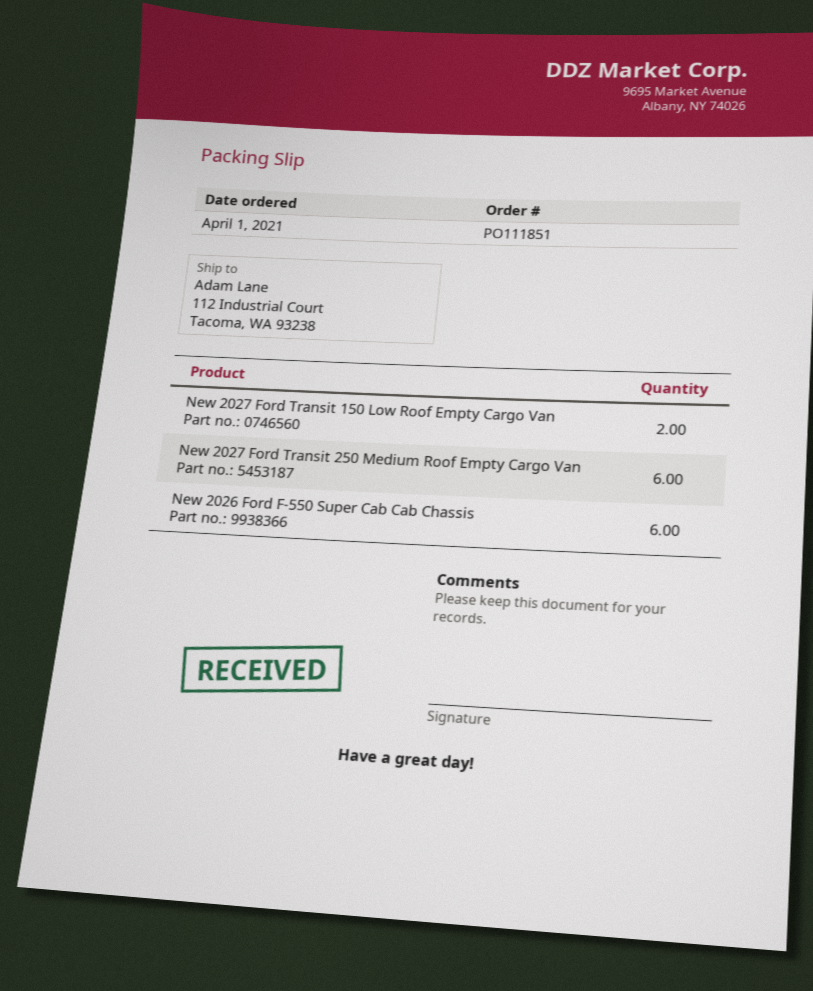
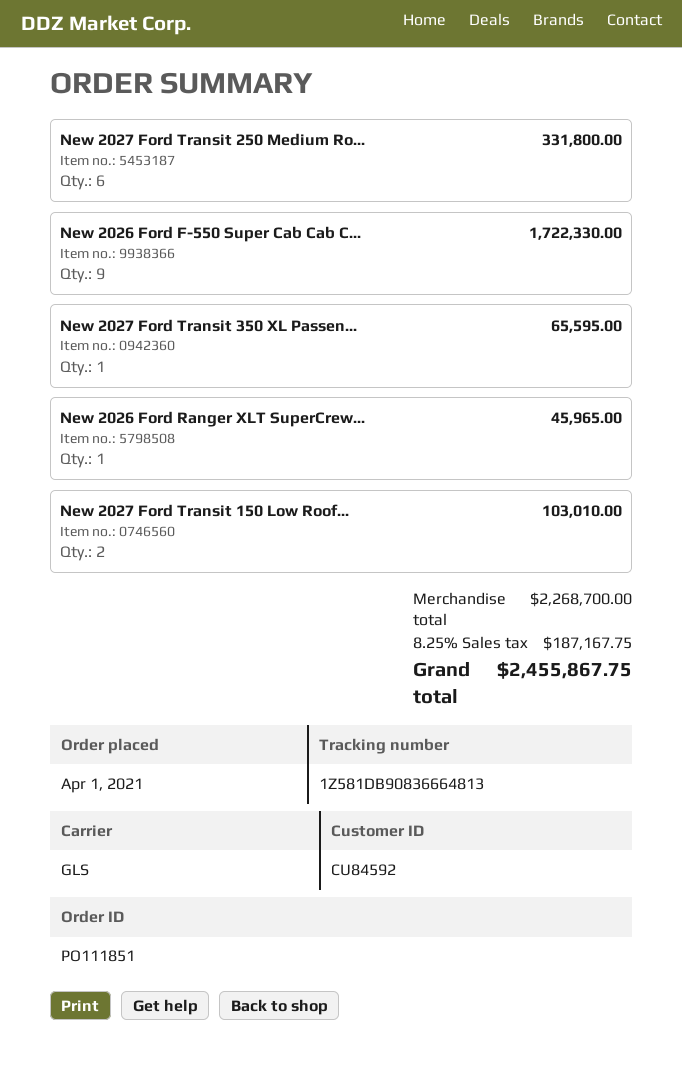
New 2026 Ford F-550 Super Cab Cab Chassis: 6 -> 9
New 2027 Ford Transit 350 XL Passen...: none -> 1
New 2026 Ford Ranger XLT SuperCrew...: none -> 1

